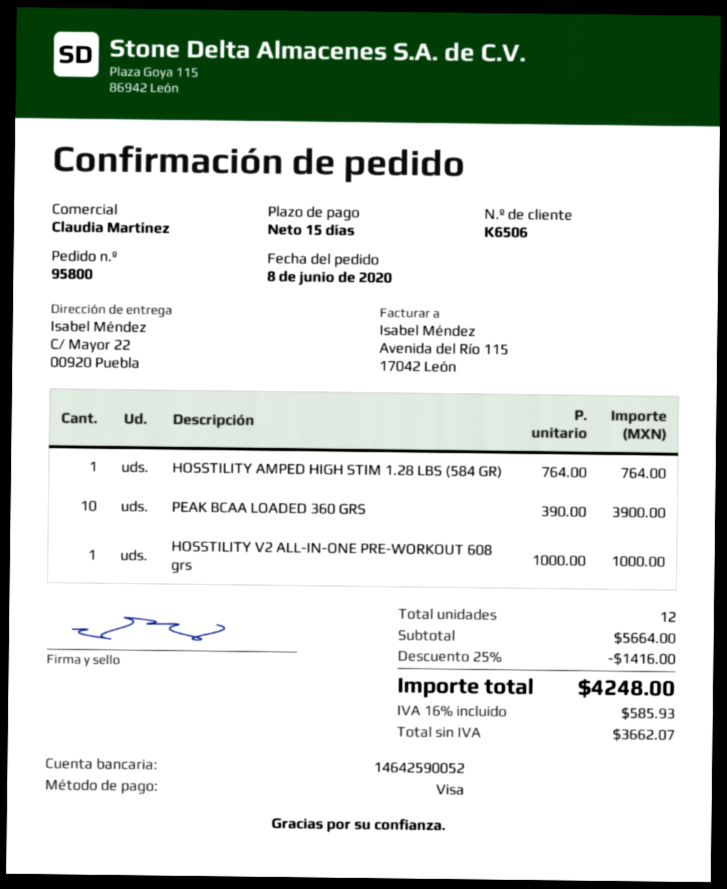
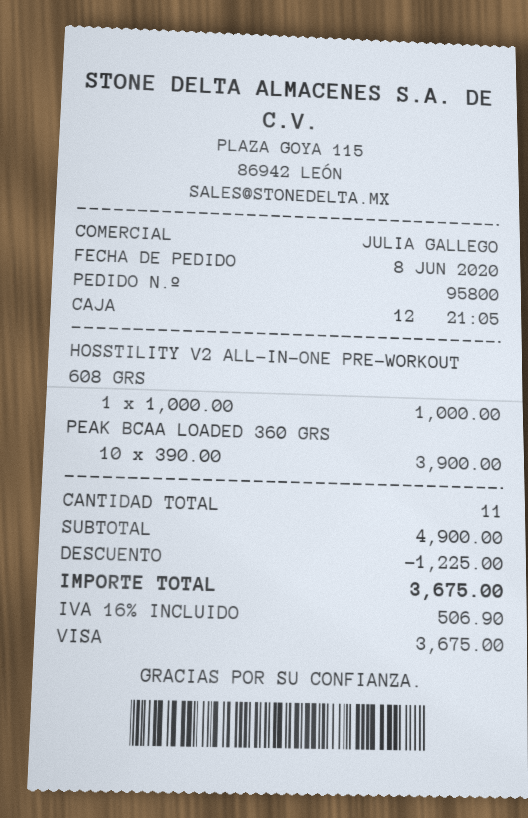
sales rep: Claudia Martínez -> JULIA GALLEGO
HOSSTILITY AMPED HIGH STIM 1.28 LBS (584 GR): 1 x 764.00 = 764.00 -> none
total quantity: 12 -> 11
subtotal: 5664.00 -> 4900.00
discount: 1416.00 -> 1225.00
tax: 16% = 585.93 -> 16% = 506.90
total: 4248.00 -> 3675.00

